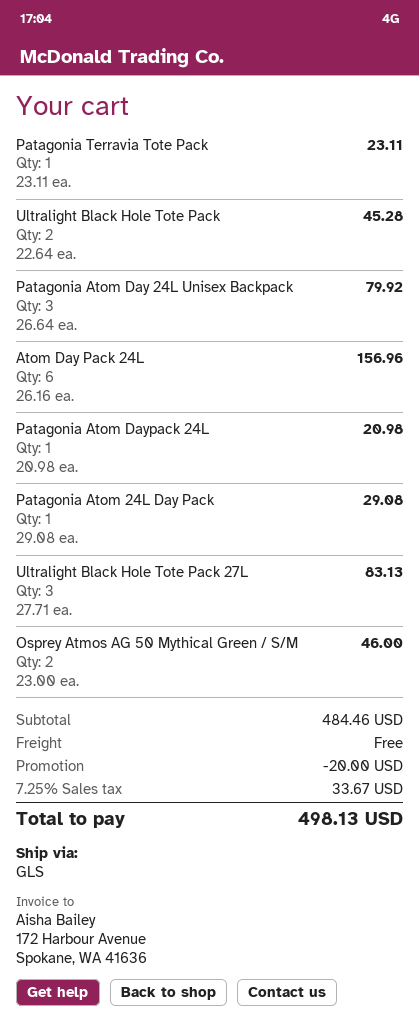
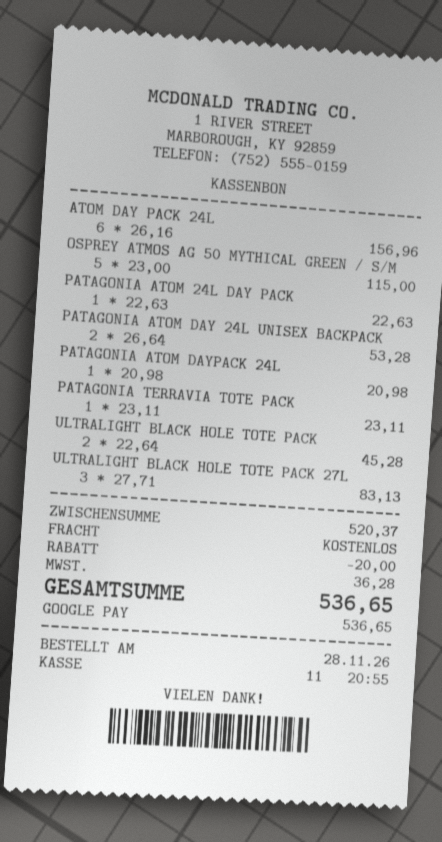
Patagonia Atom Day 24L Unisex Backpack: 3 x 26.64 = 79.92 -> 2 x 26.64 = 53.28
Patagonia Atom 24L Day Pack: 1 x 29.08 = 29.08 -> 1 x 22.63 = 22.63
Osprey Atmos AG 50 Mythical Green / S/M: 2 x 23.00 = 46.00 -> 5 x 23.00 = 115.00
subtotal: 484.46 -> 520.37
tax: 33.67 -> 36.28
total: 498.13 -> 536.65

